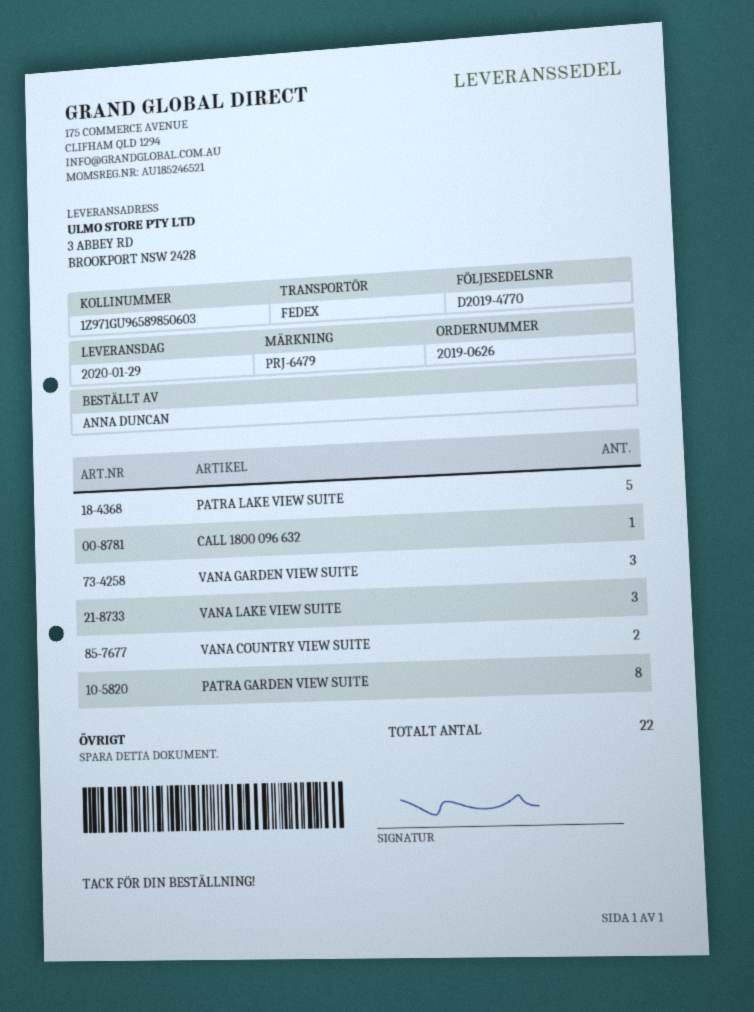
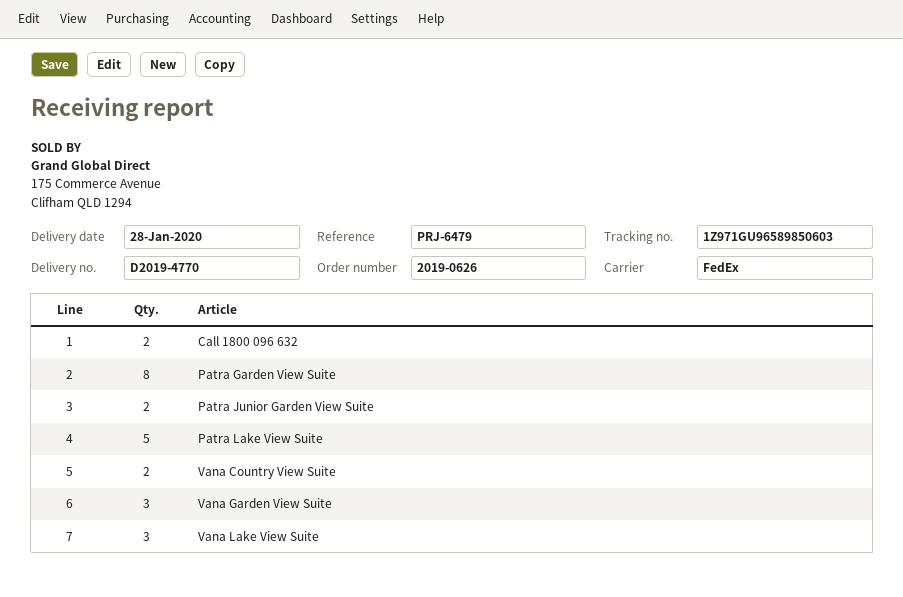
delivery date: 2020-01-29 -> 2020-01-28
CALL 1800 096 632: 1 -> 2
Patra Junior Garden View Suite: none -> 2

